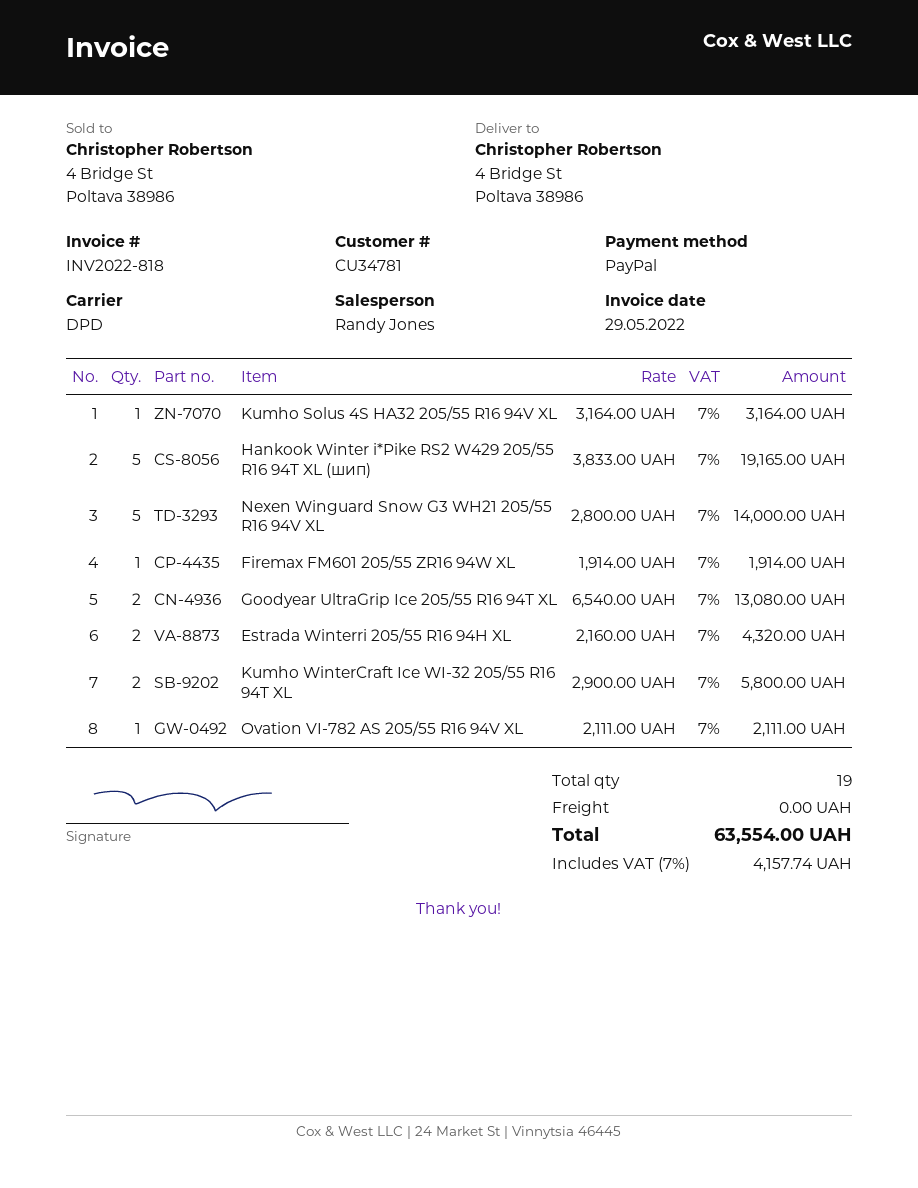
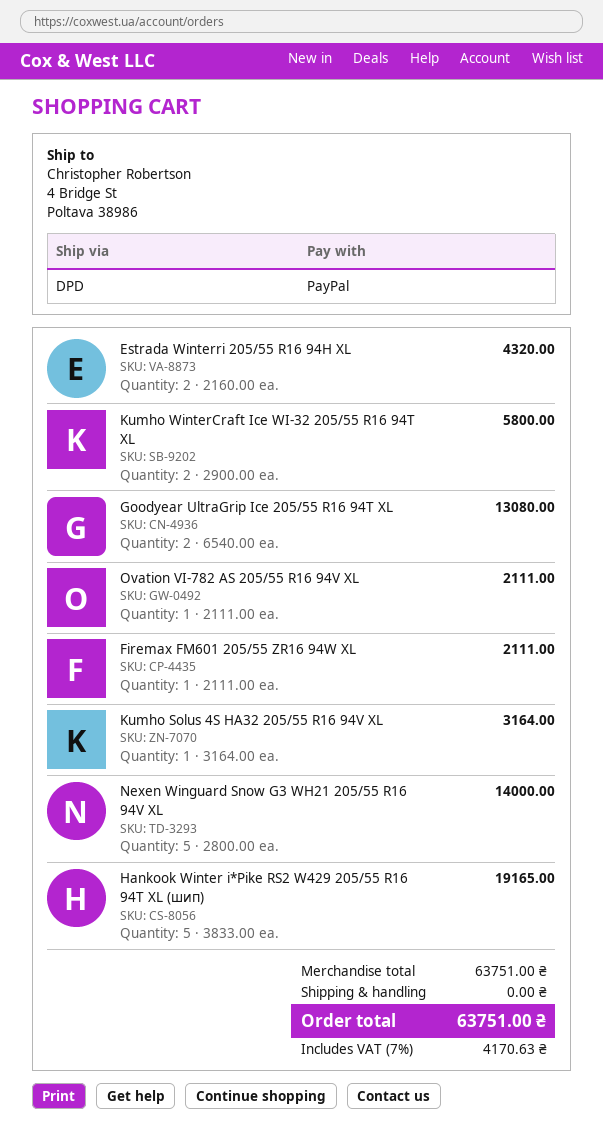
Firemax FM601 205/55 ZR16 94W XL: 1 x 1914.00 = 1914.00 -> 1 x 2111.00 = 2111.00
tax: 7% = 4157.74 -> 7% = 4170.63
total: 63554.00 -> 63751.00

